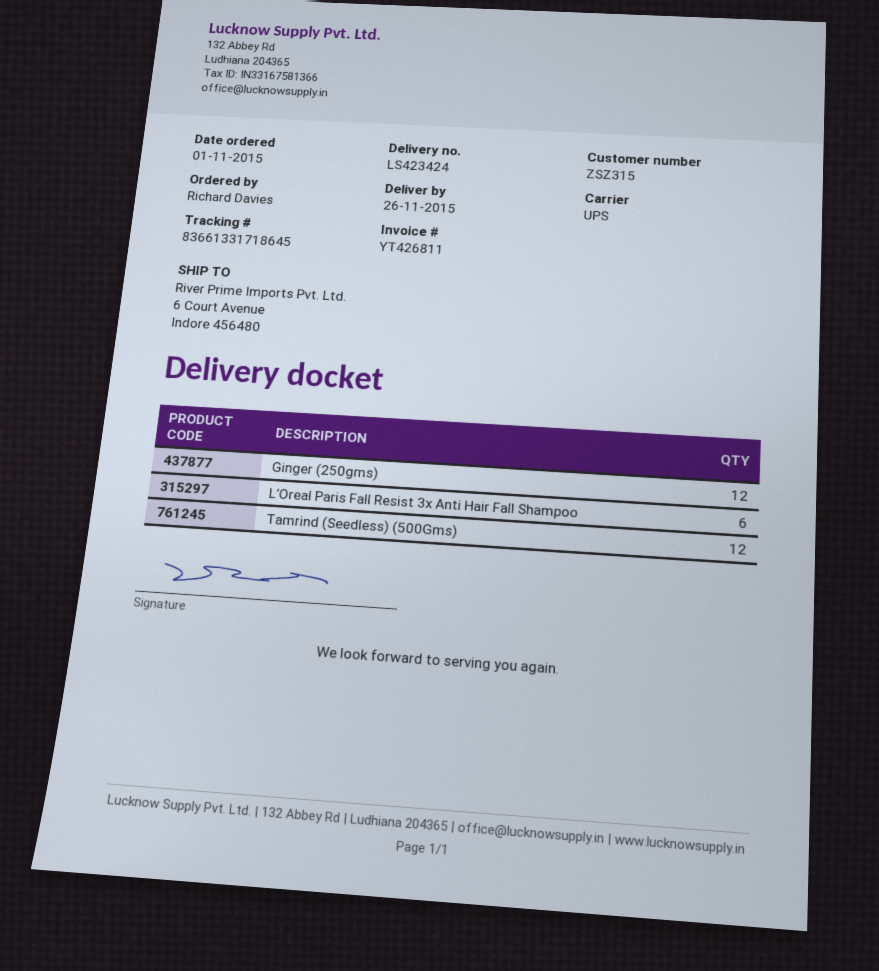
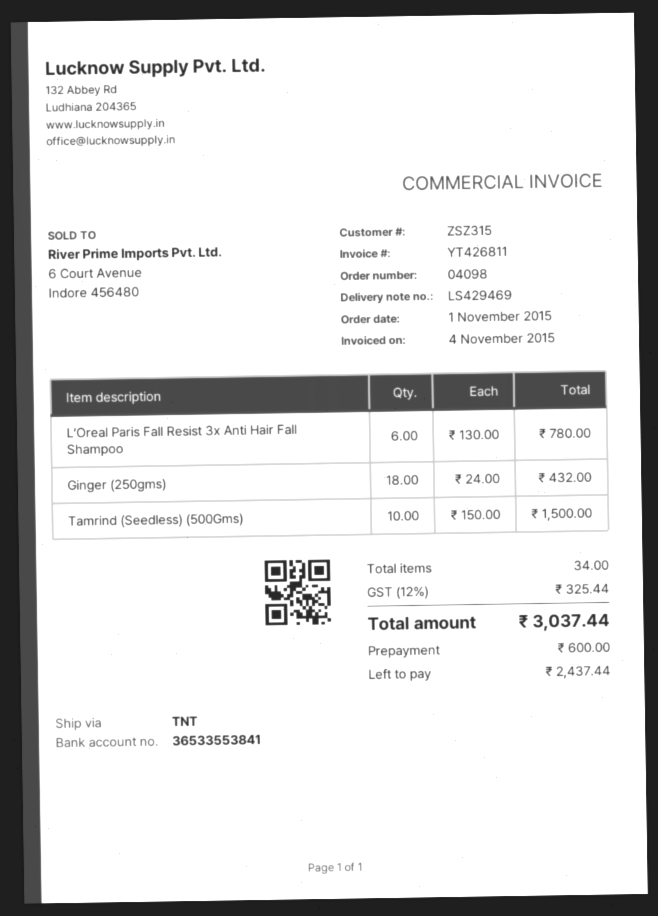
delivery note number: LS423424 -> LS429469
shipping method: UPS -> TNT
Ginger (250gms): 12 -> 18
Tamrind (Seedless) (500Gms): 12 -> 10

